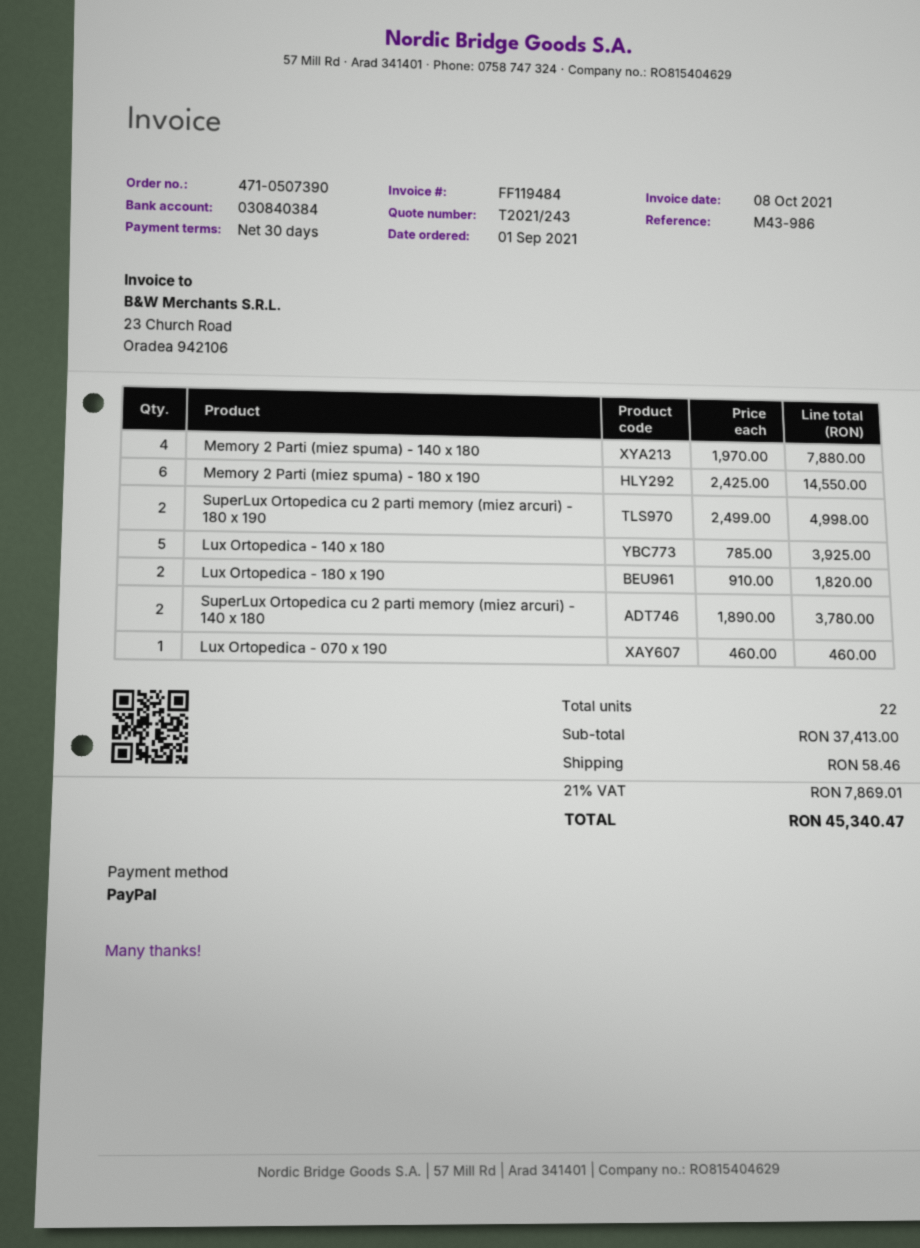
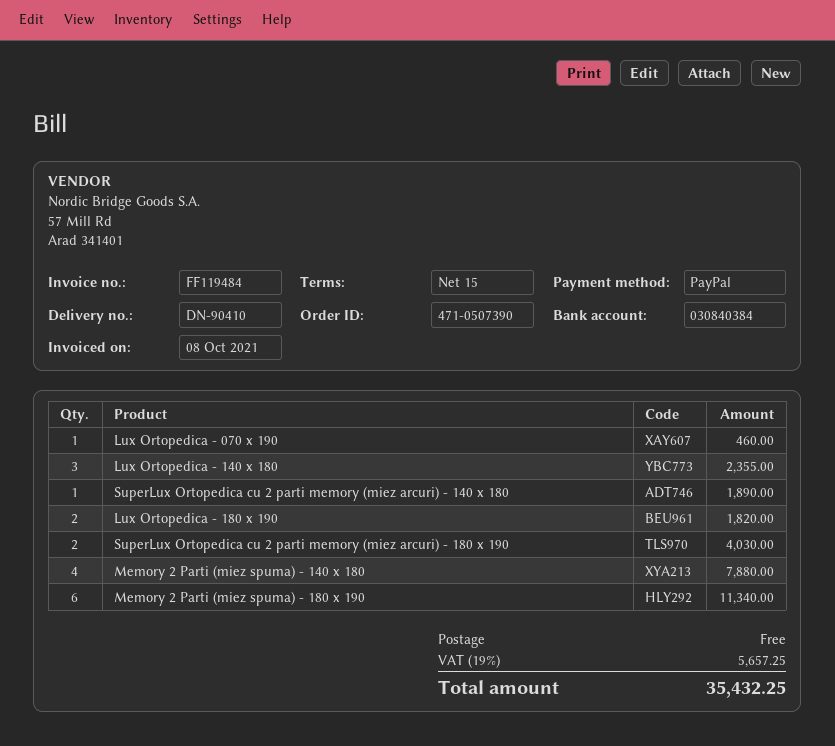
payment terms: 30 days -> 15 days
Memory 2 Parti (miez spuma) - 180 x 190: 6 for 14550.00 -> 6 for 11340.00
SuperLux Ortopedica cu 2 parti memory (miez arcuri) - 180 x 190: 2 for 4998.00 -> 2 for 4030.00
Lux Ortopedica - 140 x 180: 5 for 3925.00 -> 3 for 2355.00
SuperLux Ortopedica cu 2 parti memory (miez arcuri) - 140 x 180: 2 for 3780.00 -> 1 for 1890.00
shipping: 58.46 -> 0.00
tax: 21% = 7869.01 -> 19% = 5657.25
total: 45340.47 -> 35432.25

